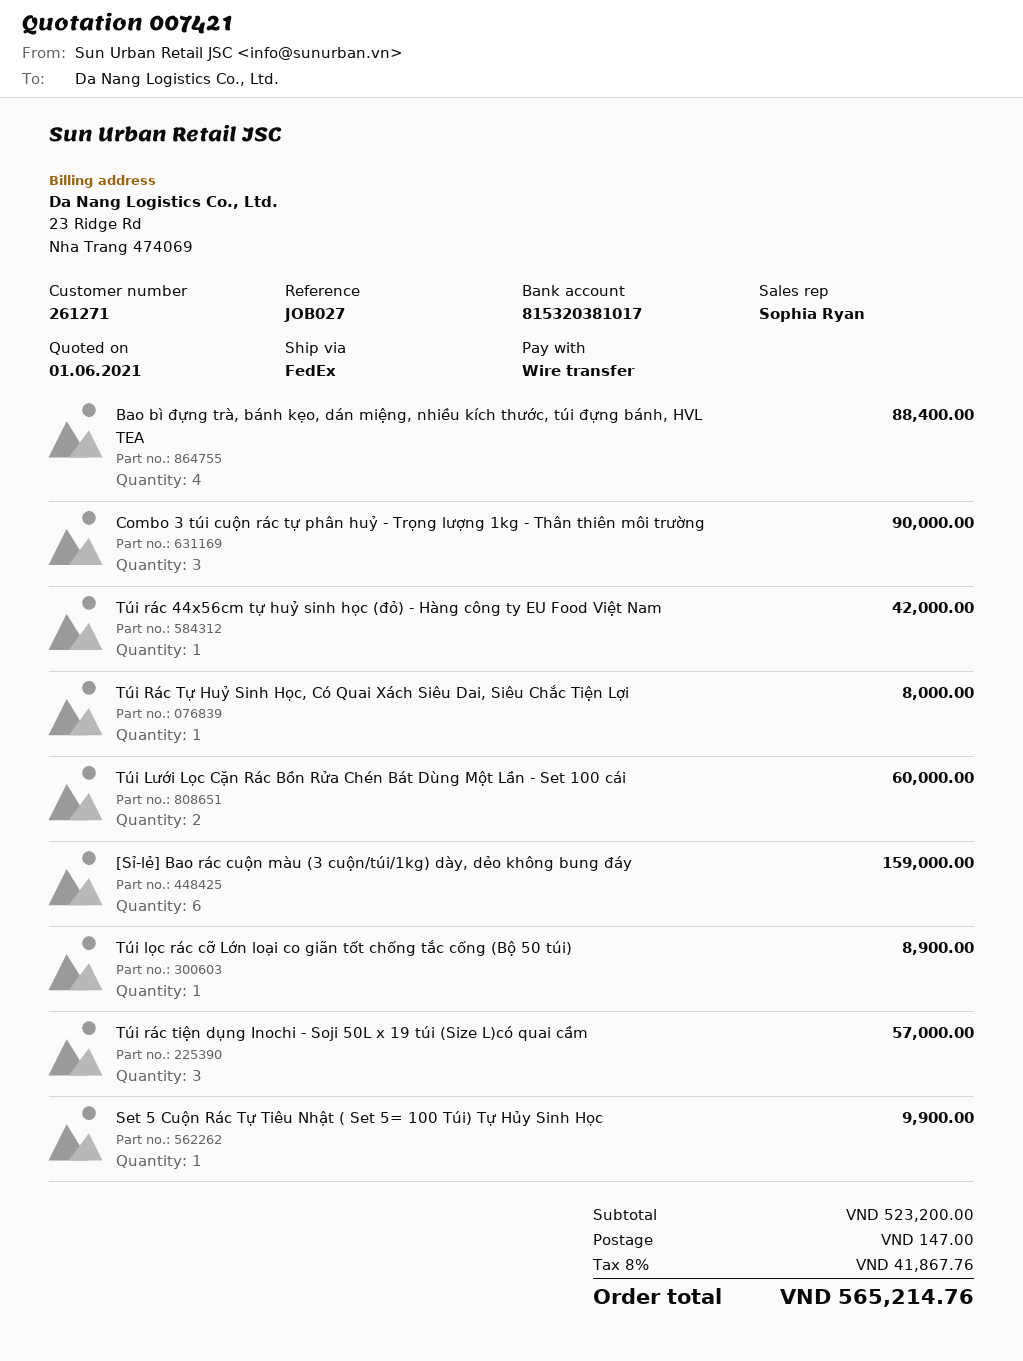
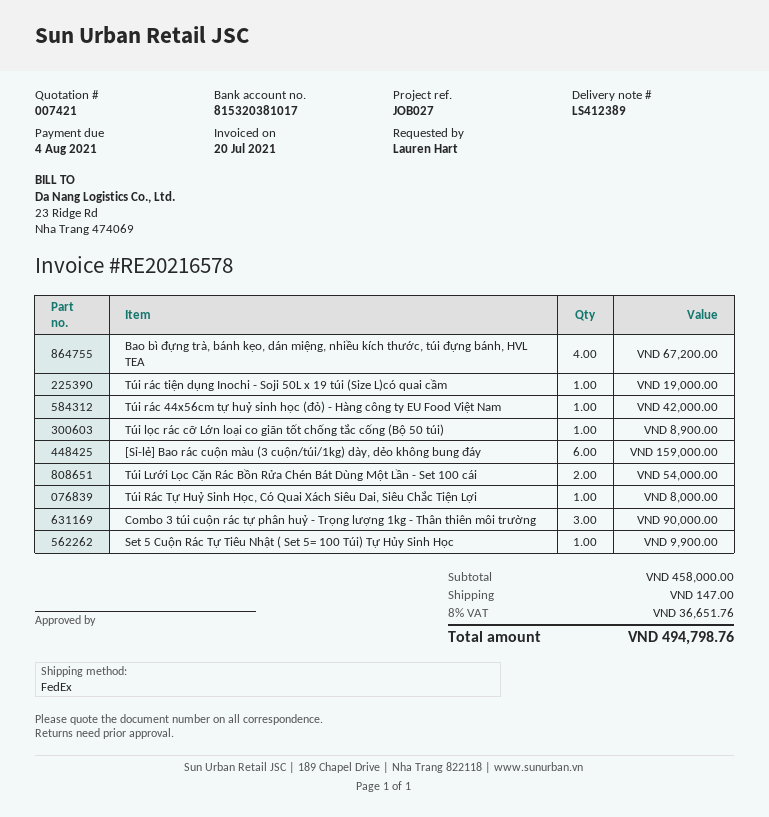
Bao bì đựng trà, bánh kẹo, dán miệng, nhiều kích thước, túi đựng bánh, HVL TEA: 4 for 88400.00 -> 4 for 67200.00
Túi Lưới Lọc Cặn Rác Bồn Rửa Chén Bát Dùng Một Lần - Set 100 cái: 2 for 60000.00 -> 2 for 54000.00
Túi rác tiện dụng Inochi - Soji 50L x 19 túi (Size L)có quai cầm: 3 for 57000.00 -> 1 for 19000.00
subtotal: 523200.00 -> 458000.00
tax: 8% = 41867.76 -> 8% = 36651.76
total: 565214.76 -> 494798.76

